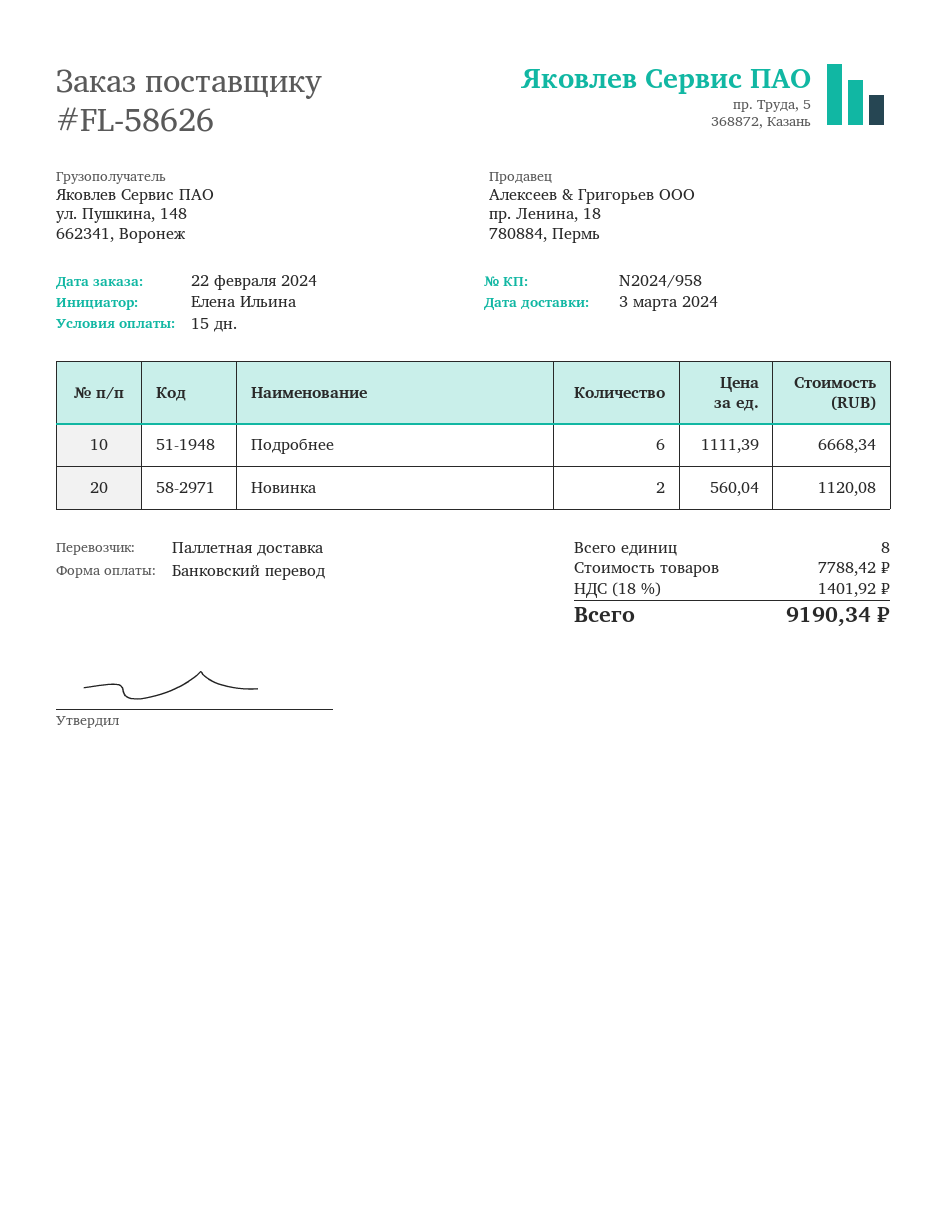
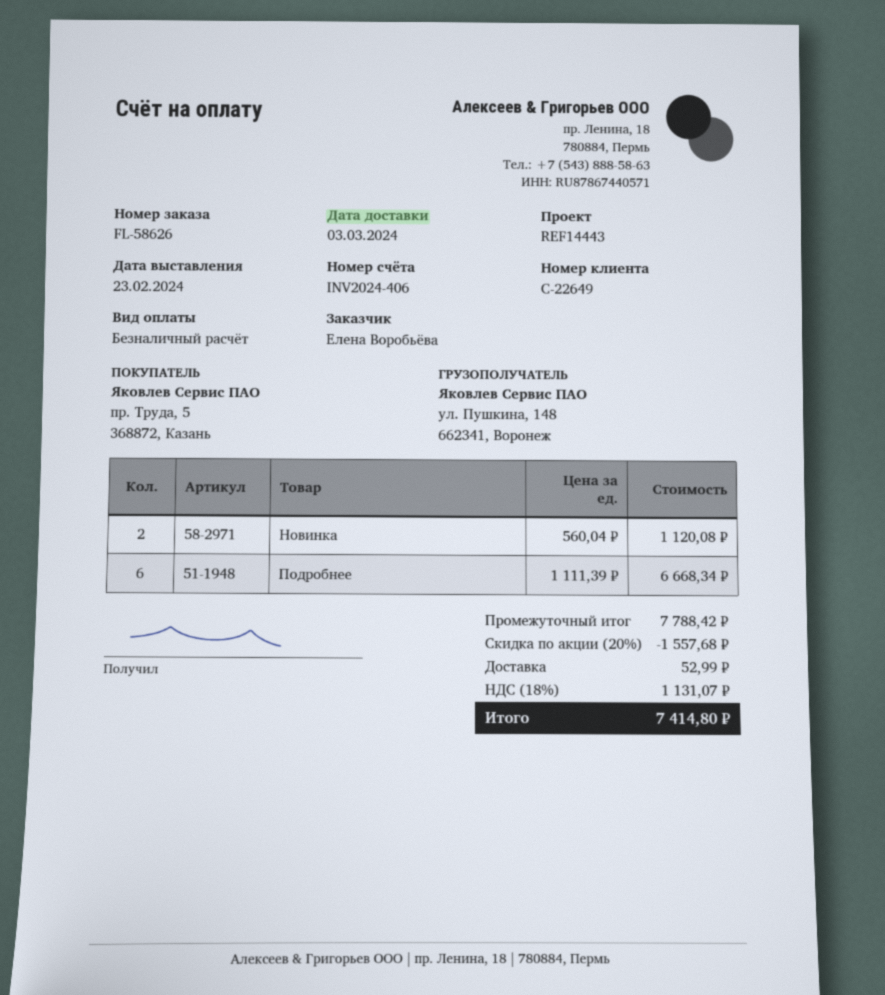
ordered by: Елена Ильина -> Елена Воробьёва
discount: none -> 20% = 1557.68
shipping: none -> 52.99
tax: 18% = 1401.92 -> 18% = 1131.07
total: 9190.34 -> 7414.80

